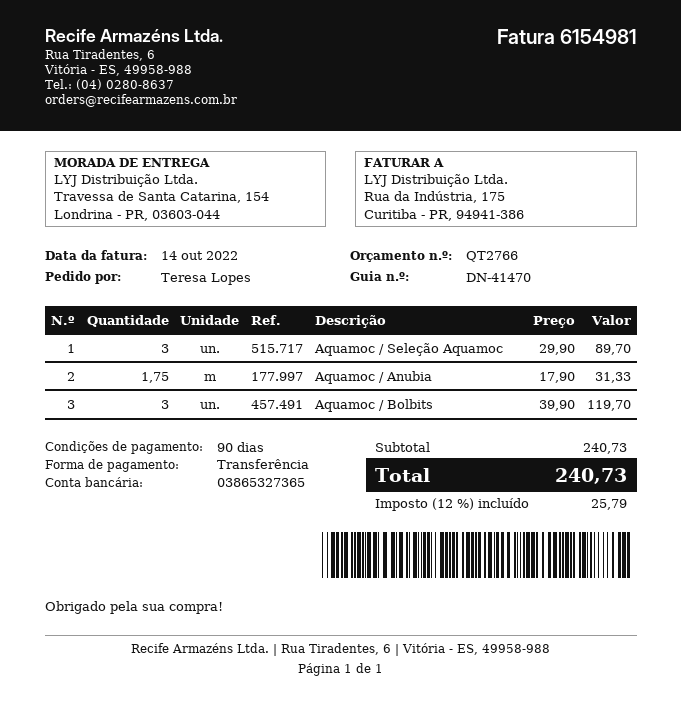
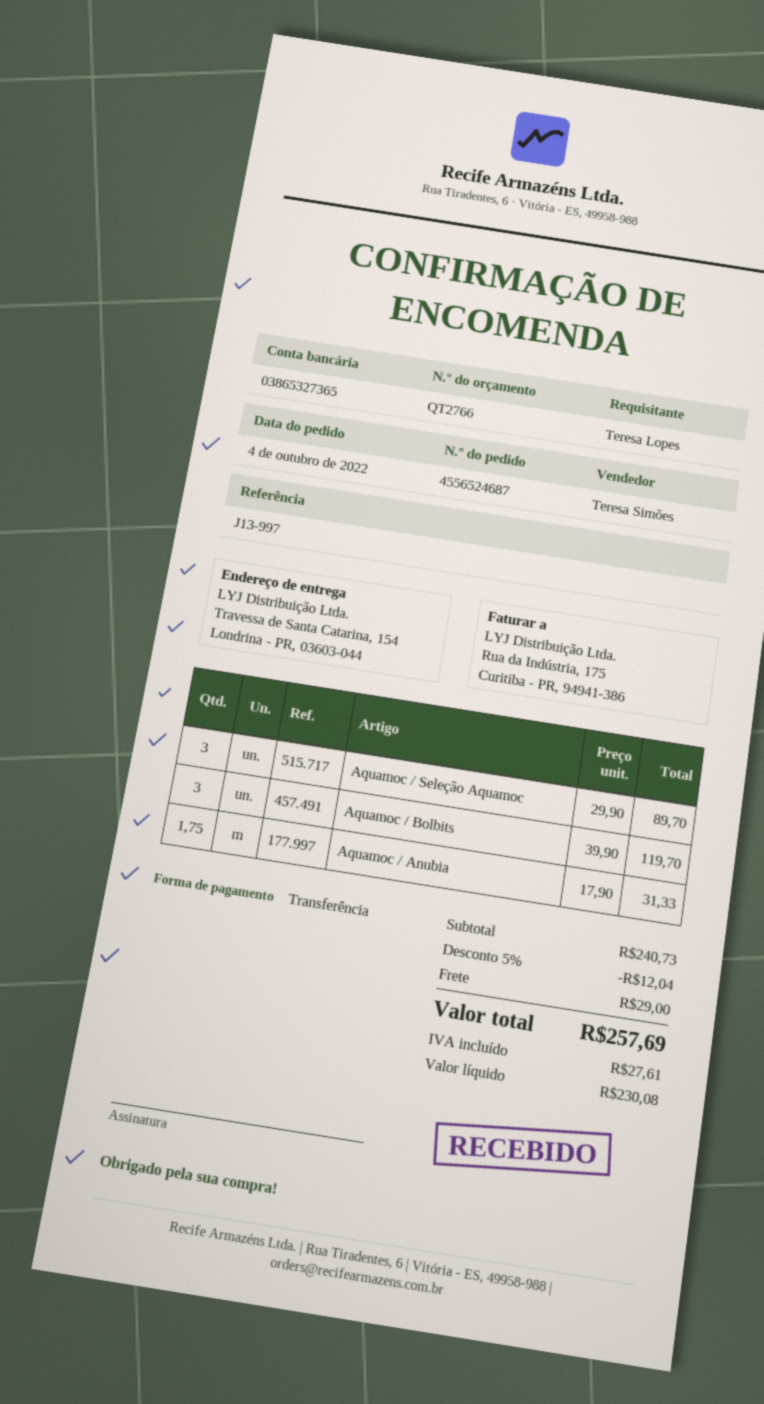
discount: none -> 5% = 12.04
shipping: none -> 29.00
tax: 25.79 -> 27.61
total: 240.73 -> 257.69

